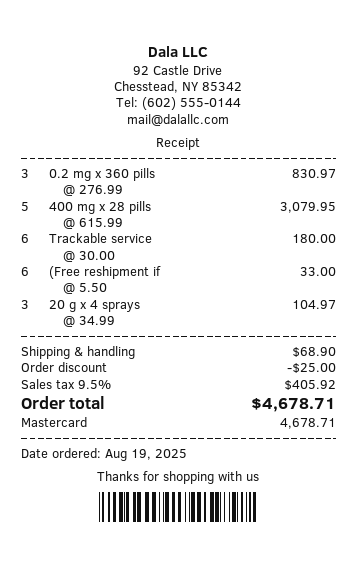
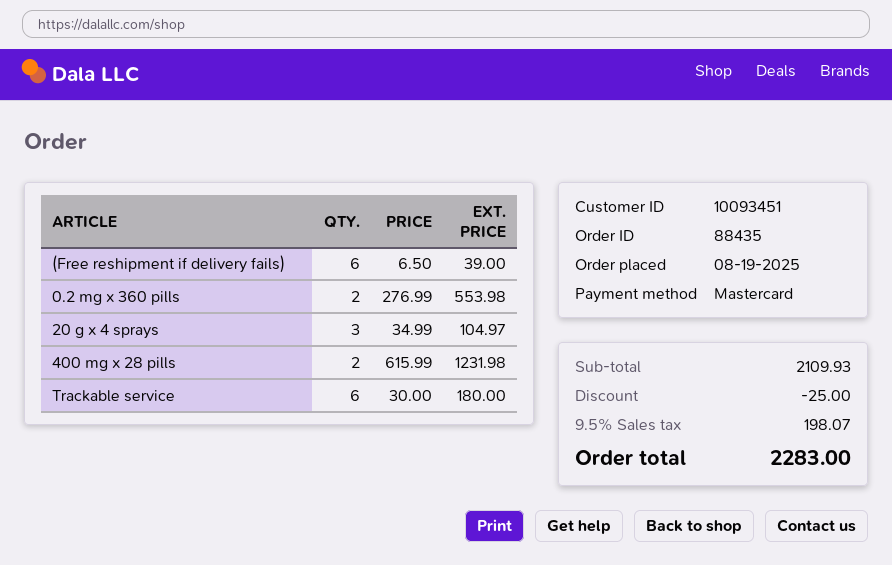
0.2 mg x 360 pills: 3 x 276.99 = 830.97 -> 2 x 276.99 = 553.98
400 mg x 28 pills: 5 x 615.99 = 3079.95 -> 2 x 615.99 = 1231.98
(Free reshipment if: 6 x 5.50 = 33.00 -> 6 x 6.50 = 39.00
shipping: 68.90 -> none
tax: 9.5% = 405.92 -> 9.5% = 198.07
total: 4678.71 -> 2283.00

